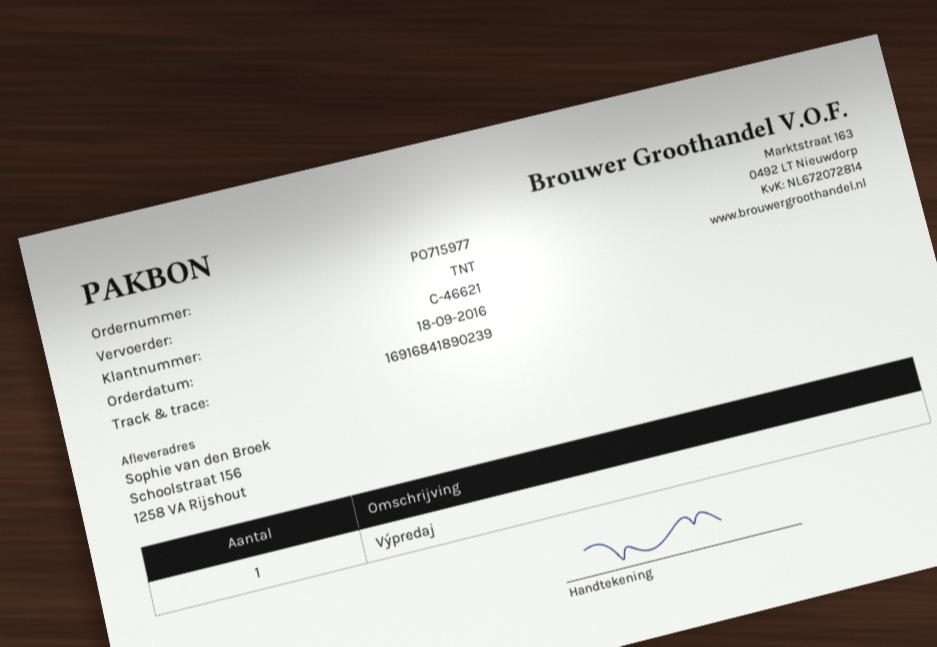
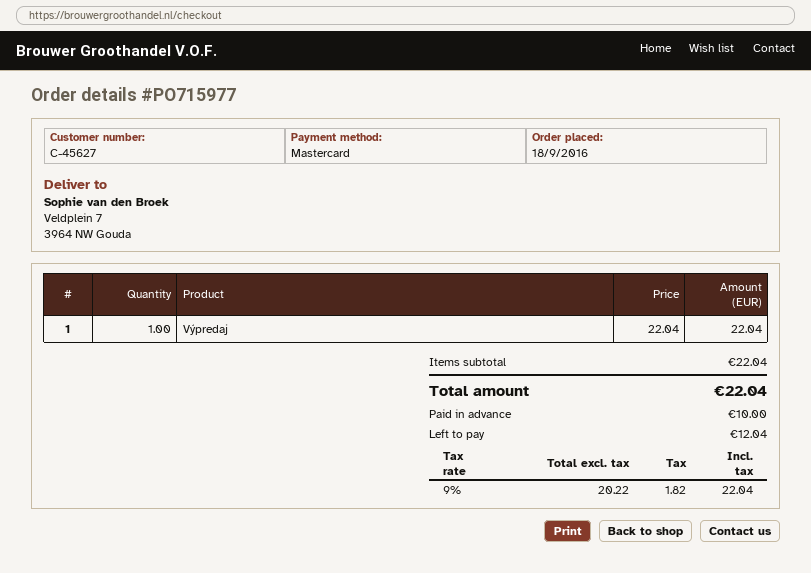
customer number: C-46621 -> C-45627
ship to: Schoolstraat 156, 1258 VA Rijshout -> Veldplein 7, 3964 NW Gouda

